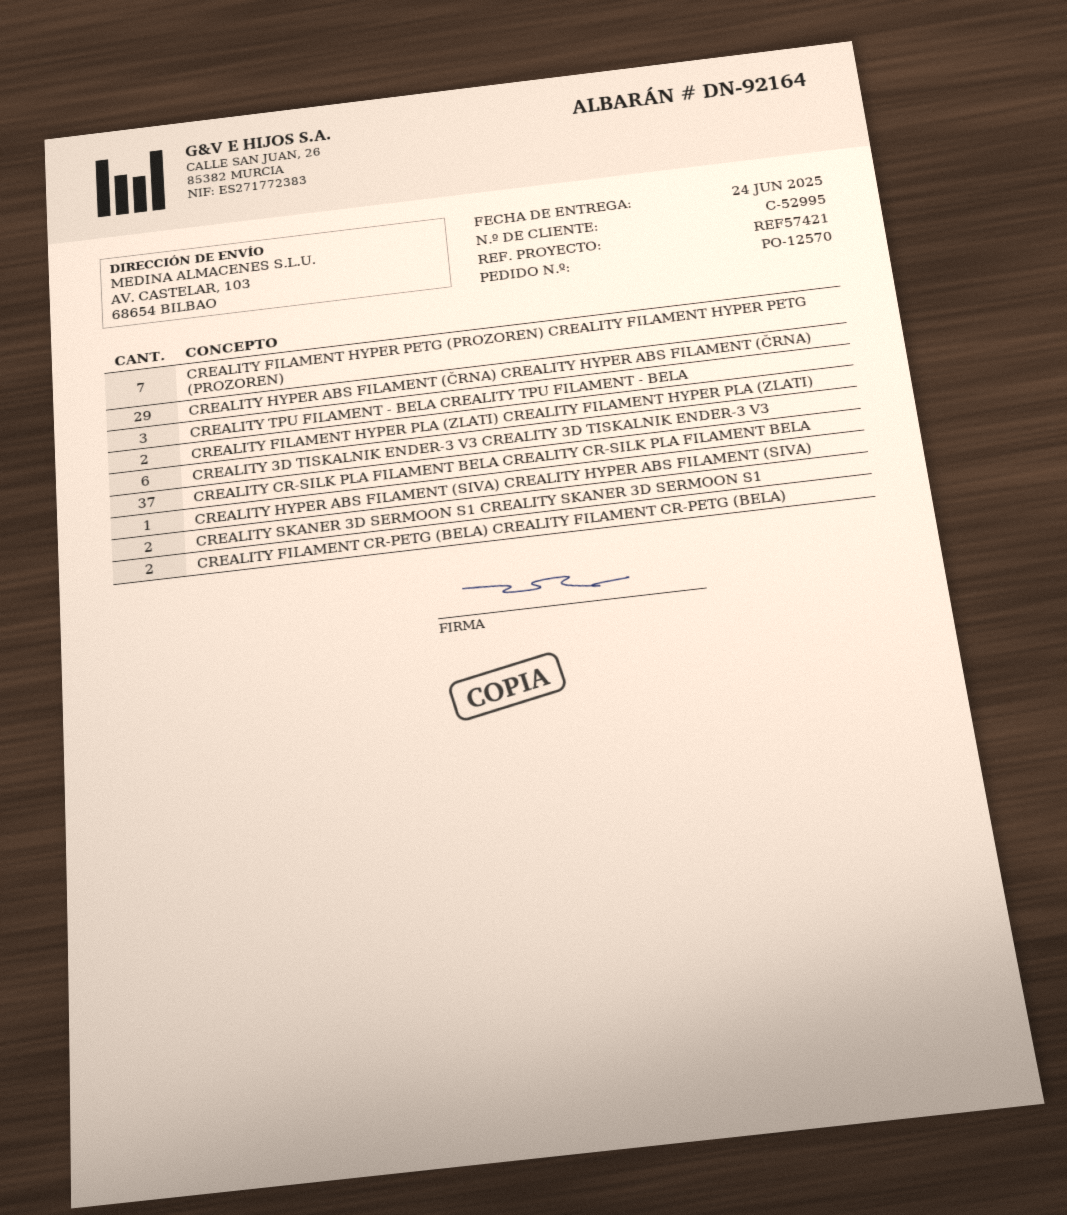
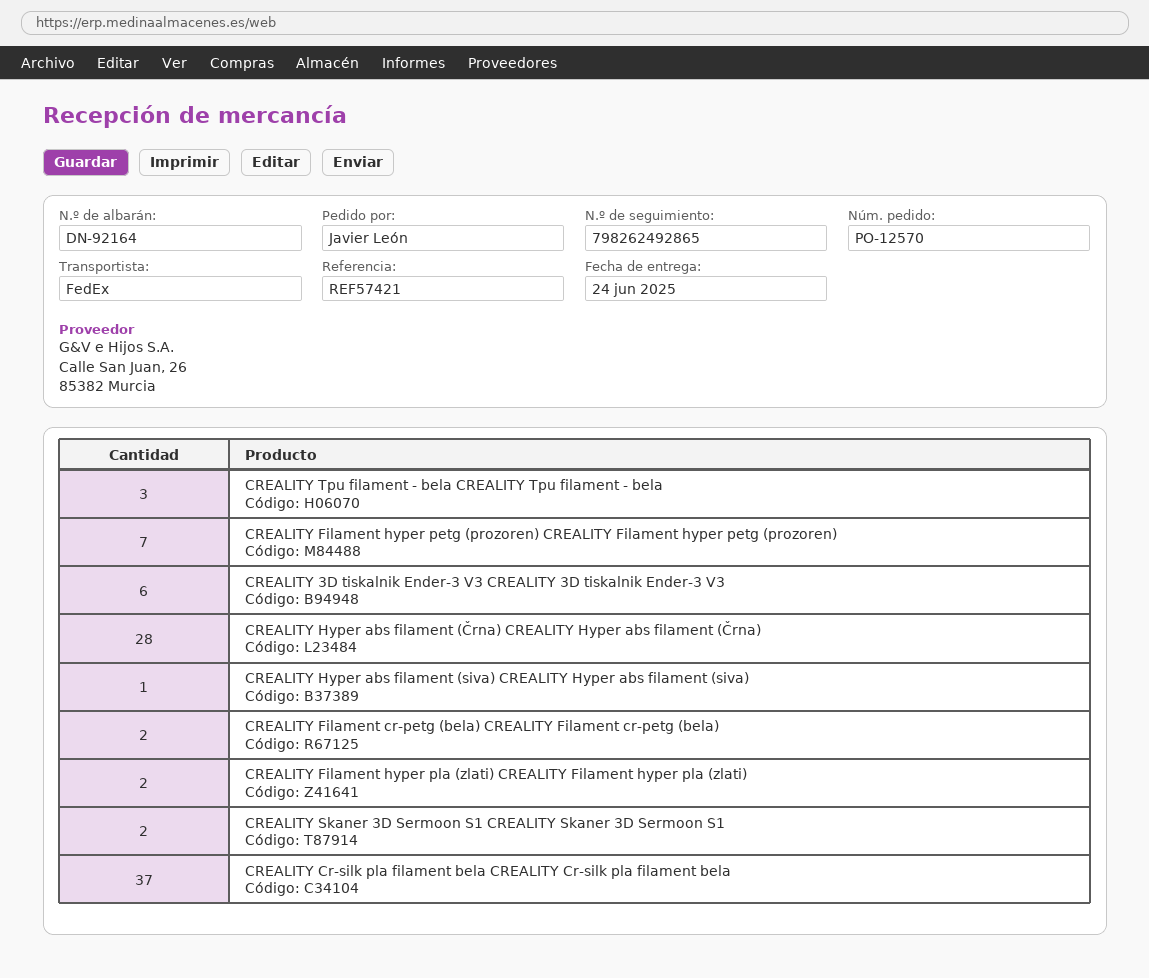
CREALITY HYPER ABS FILAMENT (ČRNA) CREALITY HYPER ABS FILAMENT (ČRNA): 29 -> 28

